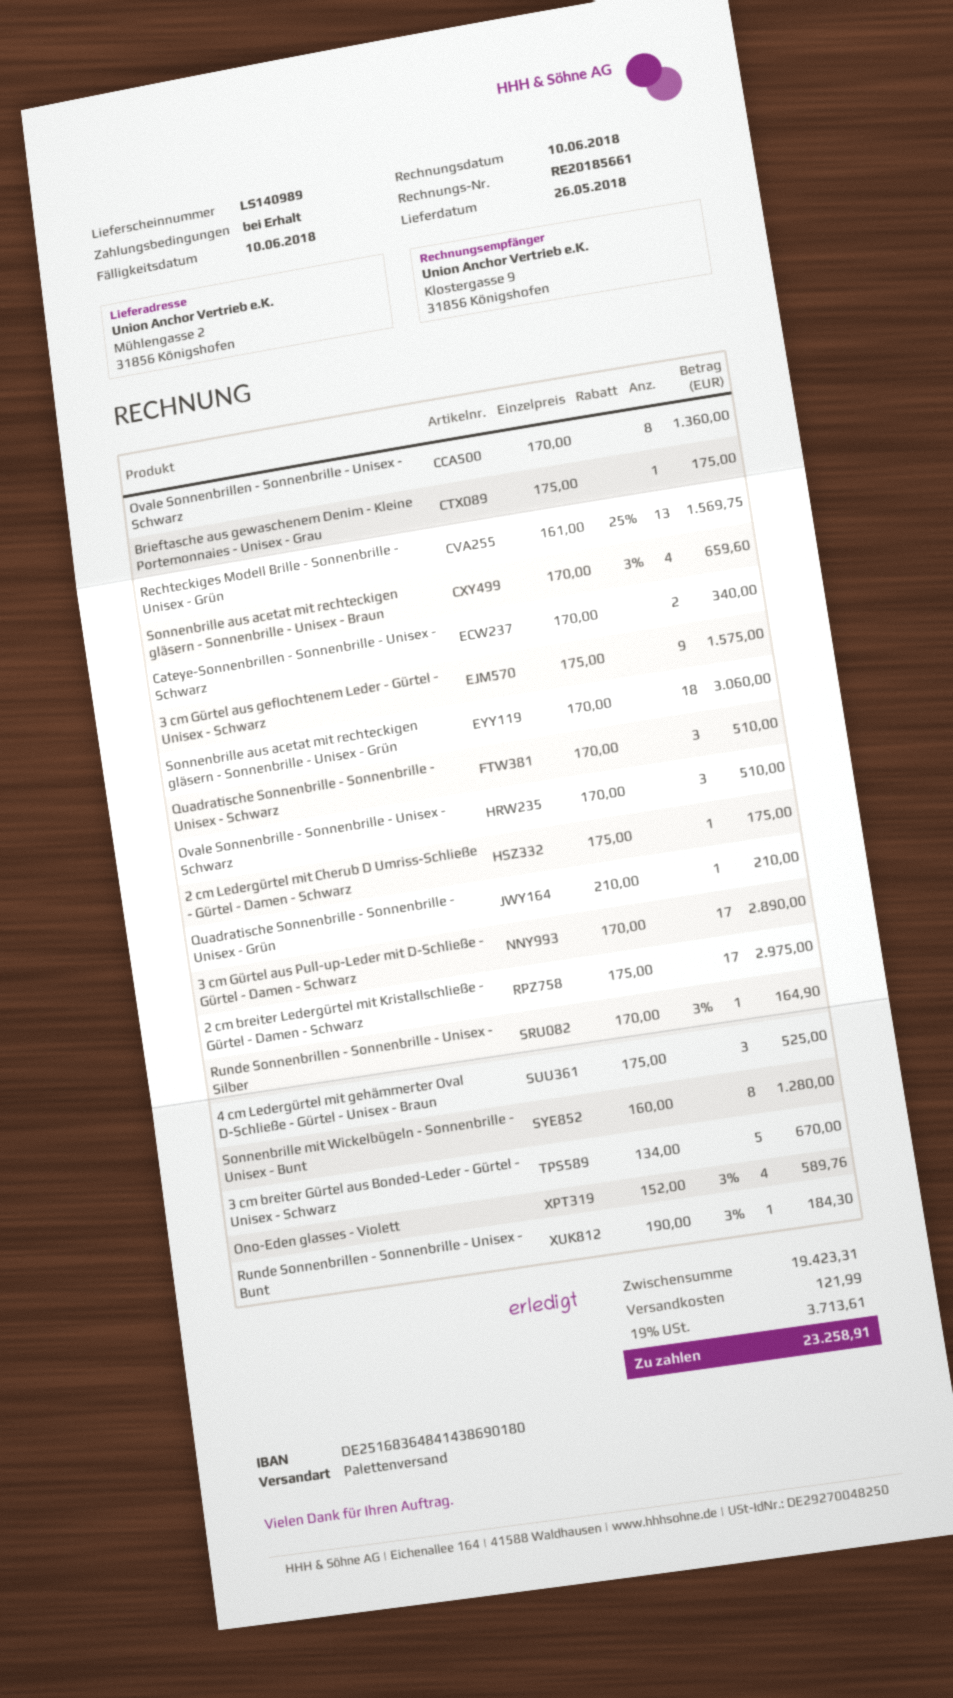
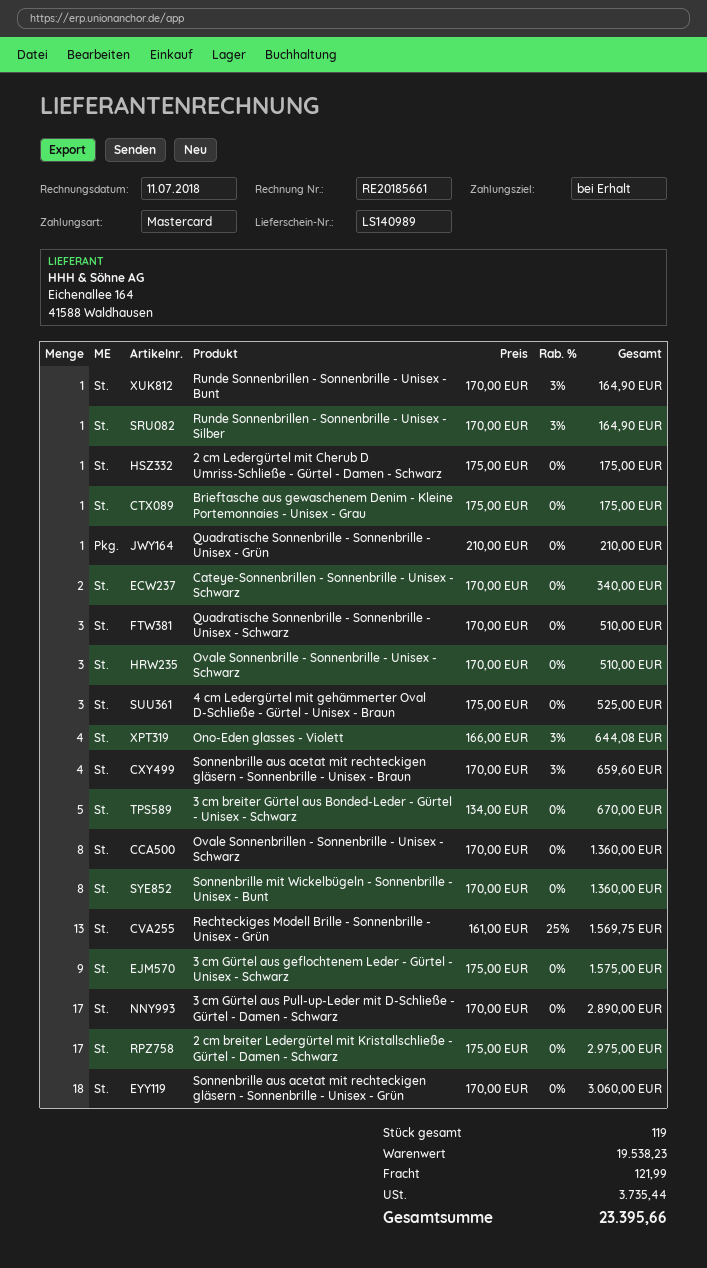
invoice date: 2018-06-10 -> 2018-07-11
Sonnenbrille mit Wickelbügeln - Sonnenbrille - Unisex - Bunt: 8 x 160.00 = 1280.00 -> 8 x 170.00 = 1360.00
Ono-Eden glasses - Violett: 4 x 152.00 - 3% = 589.76 -> 4 x 166.00 - 3% = 644.08
Runde Sonnenbrillen - Sonnenbrille - Unisex - Bunt: 1 x 190.00 - 3% = 184.30 -> 1 x 170.00 - 3% = 164.90
subtotal: 19423.31 -> 19538.23
tax: 3713.61 -> 3735.44
total: 23258.91 -> 23395.66

